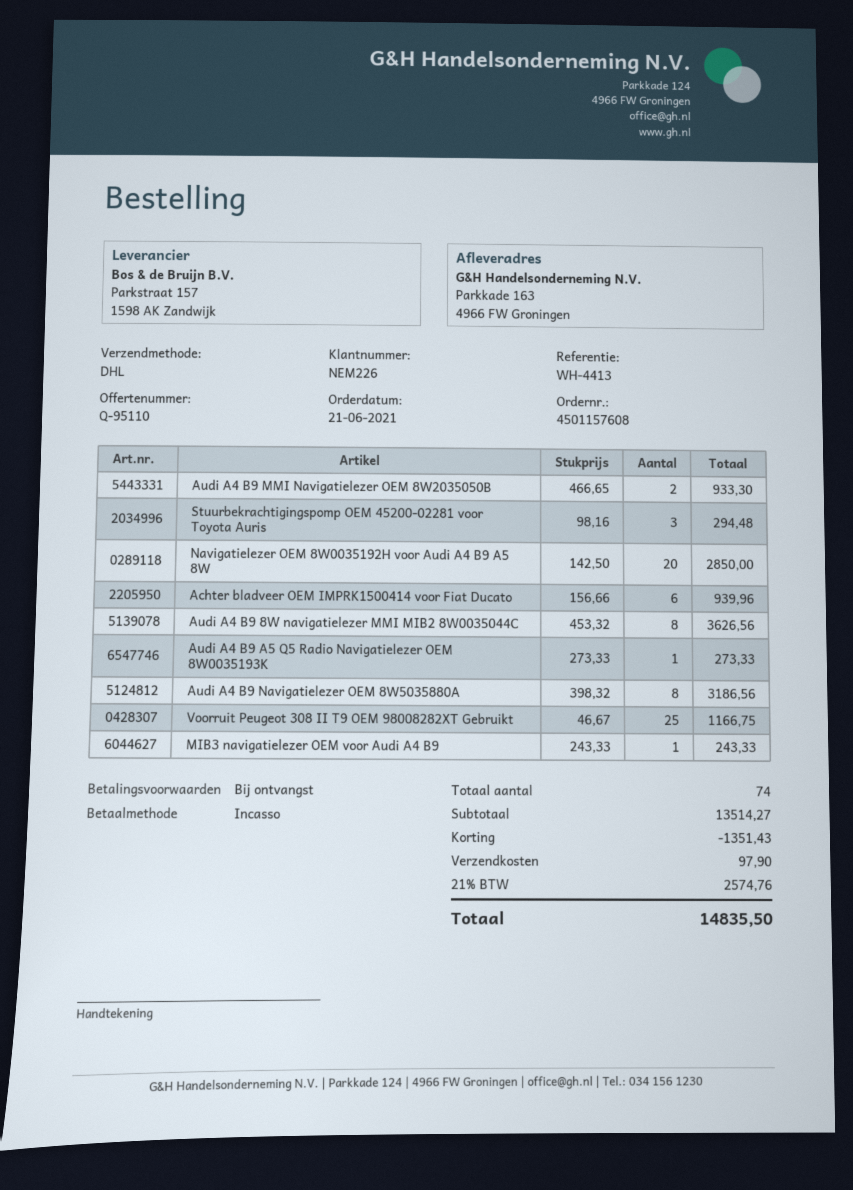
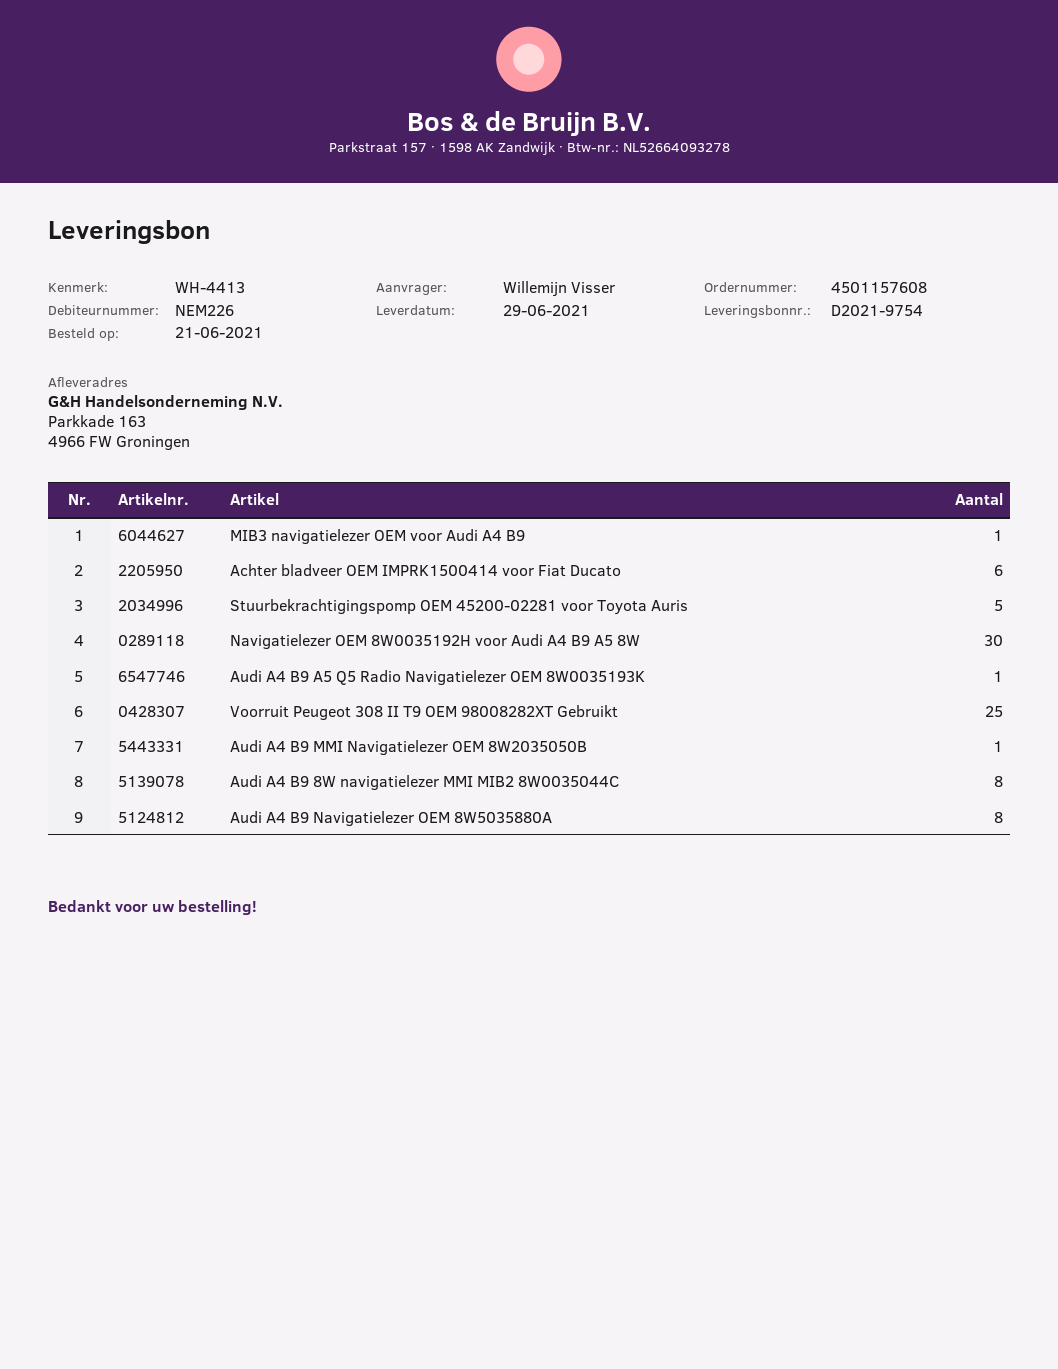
Audi A4 B9 MMI Navigatielezer OEM 8W2035050B: 2 -> 1
Stuurbekrachtigingspomp OEM 45200-02281 voor Toyota Auris: 3 -> 5
Navigatielezer OEM 8W0035192H voor Audi A4 B9 A5 8W: 20 -> 30

